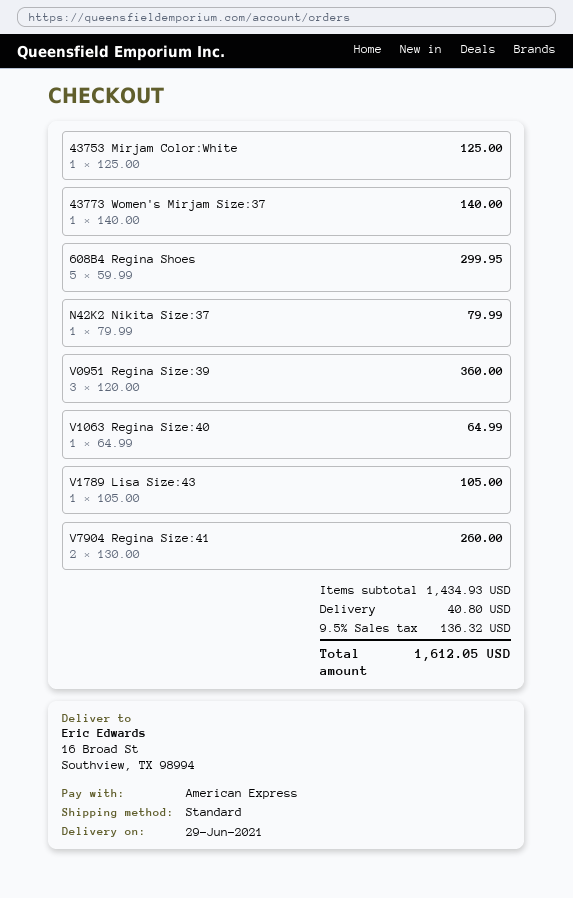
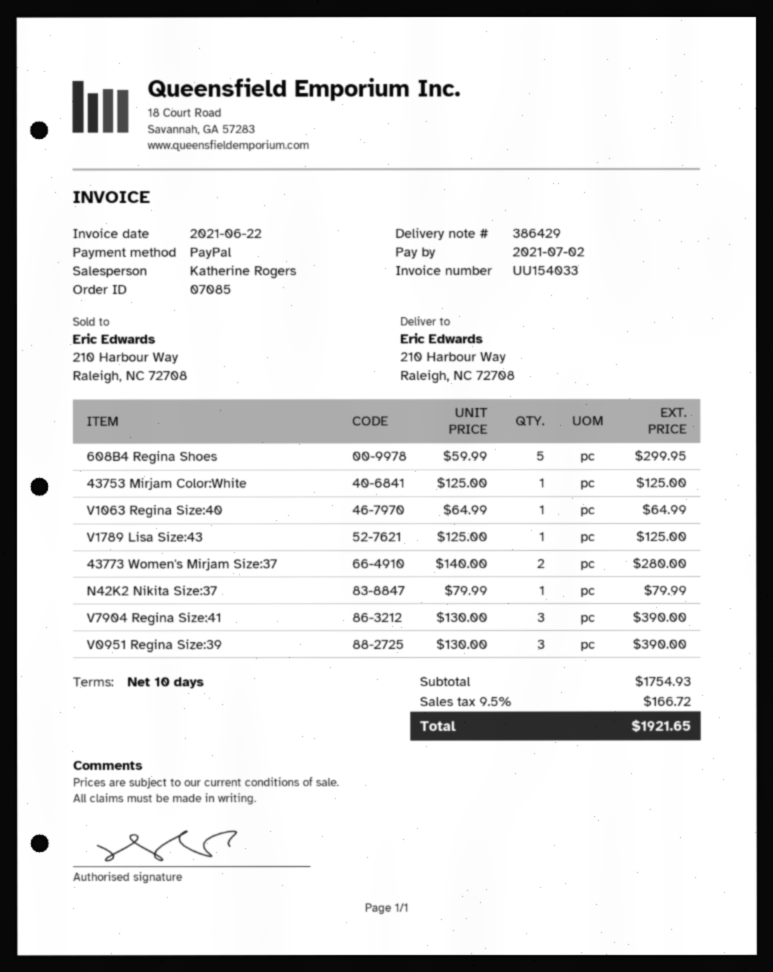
payment method: American Express -> PayPal
ship to: 16 Broad St, Southview, TX 98994 -> 210 Harbour Way, Raleigh, NC 72708
43773 Women's Mirjam Size:37: 1 x 140.00 = 140.00 -> 2 x 140.00 = 280.00
V0951 Regina Size:39: 3 x 120.00 = 360.00 -> 3 x 130.00 = 390.00
V1789 Lisa Size:43: 1 x 105.00 = 105.00 -> 1 x 125.00 = 125.00
V7904 Regina Size:41: 2 x 130.00 = 260.00 -> 3 x 130.00 = 390.00
subtotal: 1434.93 -> 1754.93
shipping: 40.80 -> none
tax: 9.5% = 136.32 -> 9.5% = 166.72
total: 1612.05 -> 1921.65

